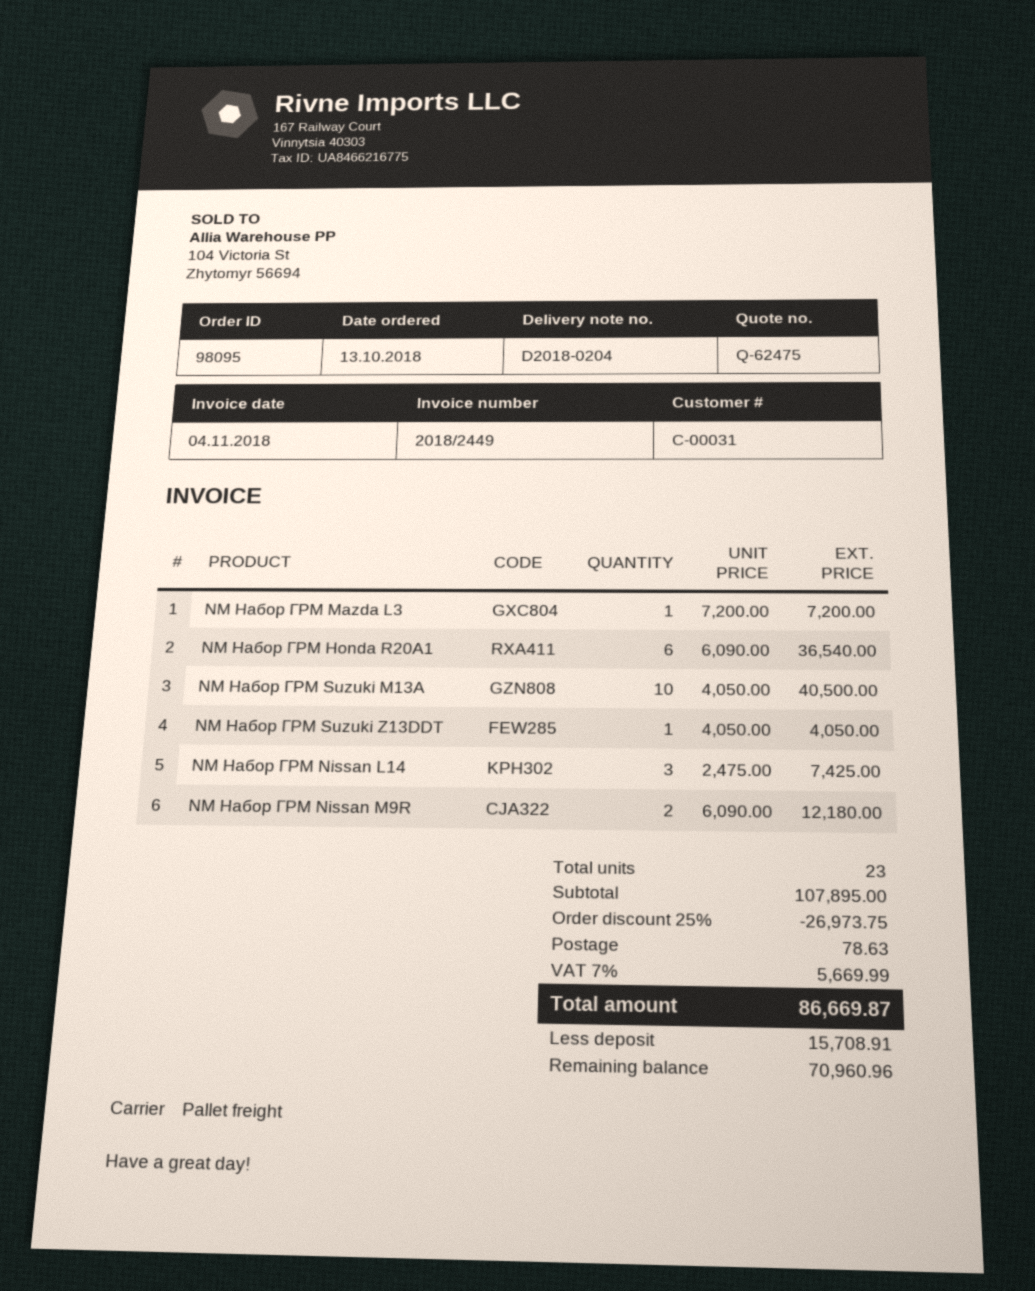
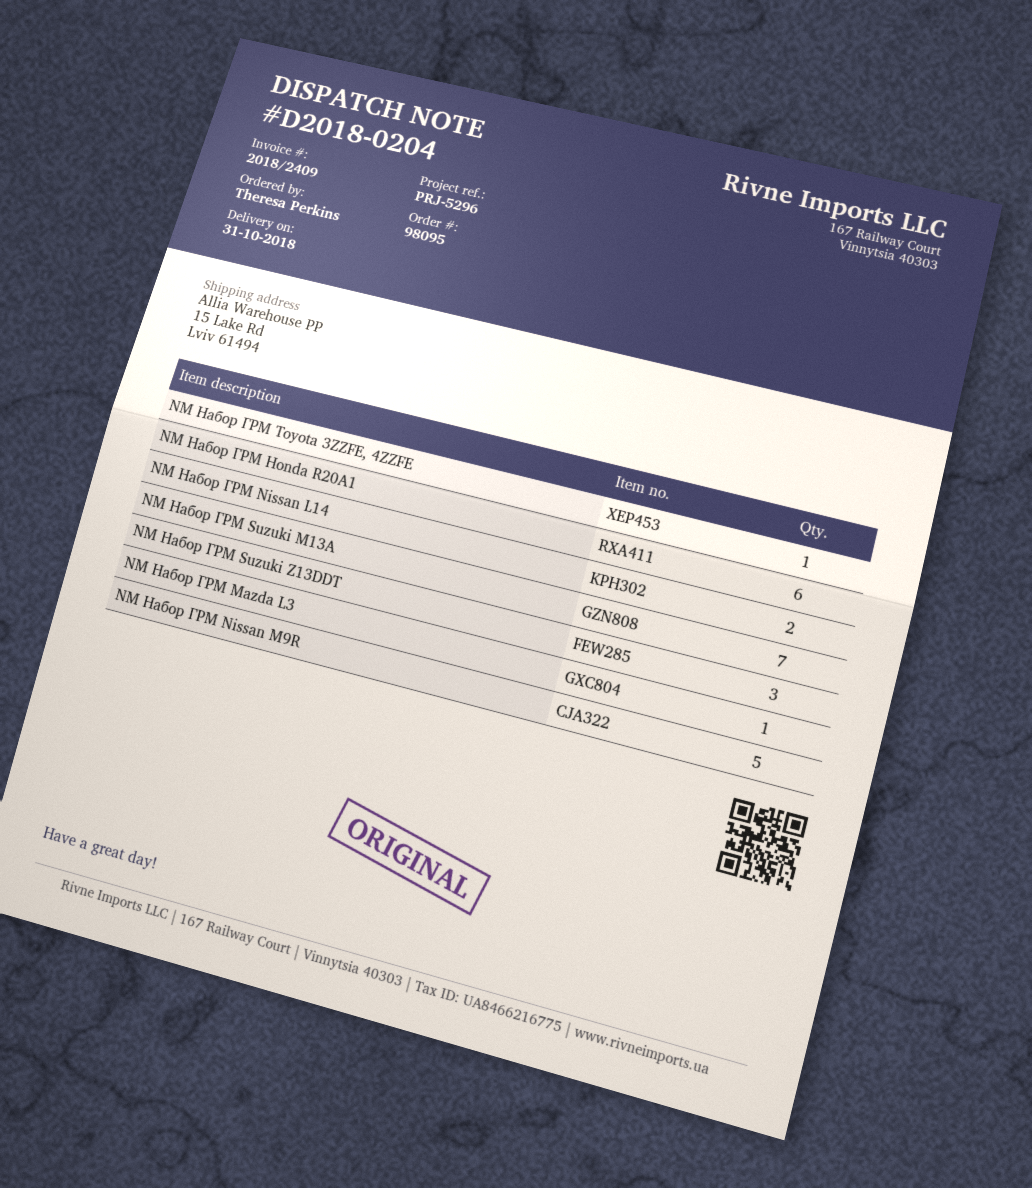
invoice number: 2018/2449 -> 2018/2409
NM Набор ГРМ Suzuki M13A: 10 -> 7
NM Набор ГРМ Suzuki Z13DDT: 1 -> 3
NM Набор ГРМ Nissan L14: 3 -> 2
NM Набор ГРМ Nissan M9R: 2 -> 5
NM Набор ГРМ Toyota 3ZZFE, 4ZZFE: none -> 1

